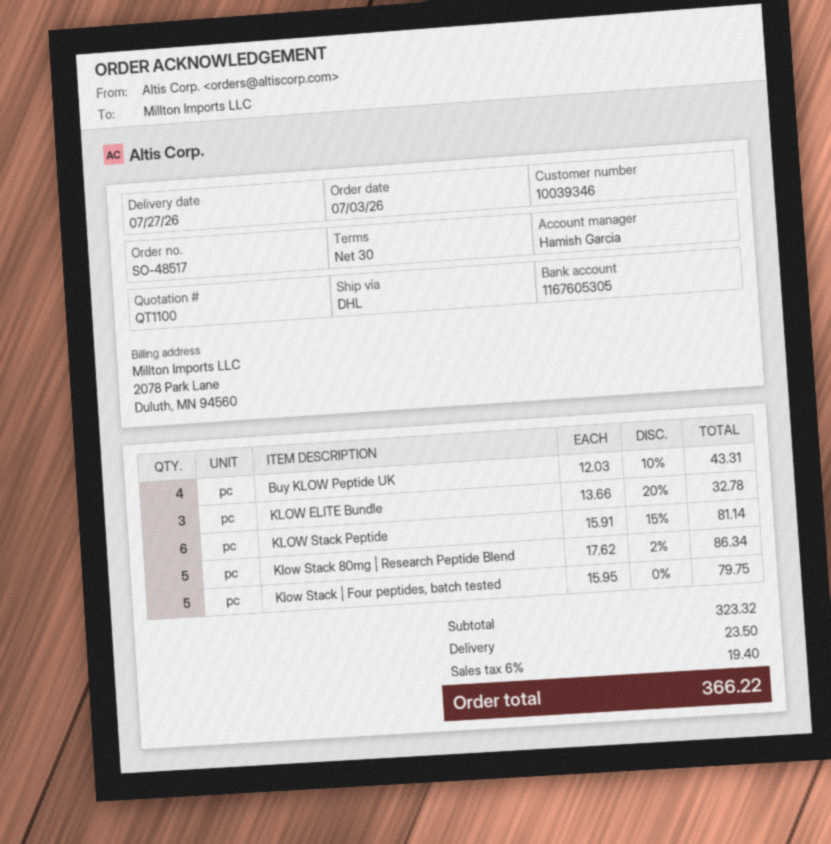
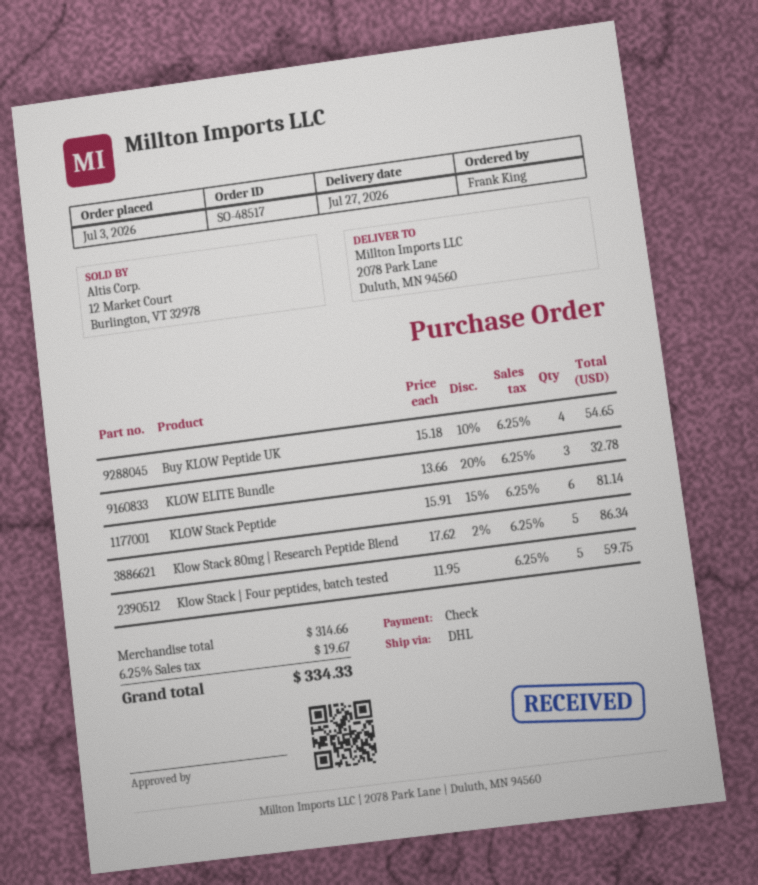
Buy KLOW Peptide UK: 4 x 12.03 - 10% = 43.31 -> 4 x 15.18 - 10% = 54.65
Klow Stack | Four peptides, batch tested: 5 x 15.95 = 79.75 -> 5 x 11.95 = 59.75
subtotal: 323.32 -> 314.66
shipping: 23.50 -> none
tax: 6% = 19.40 -> 6.25% = 19.67
total: 366.22 -> 334.33

